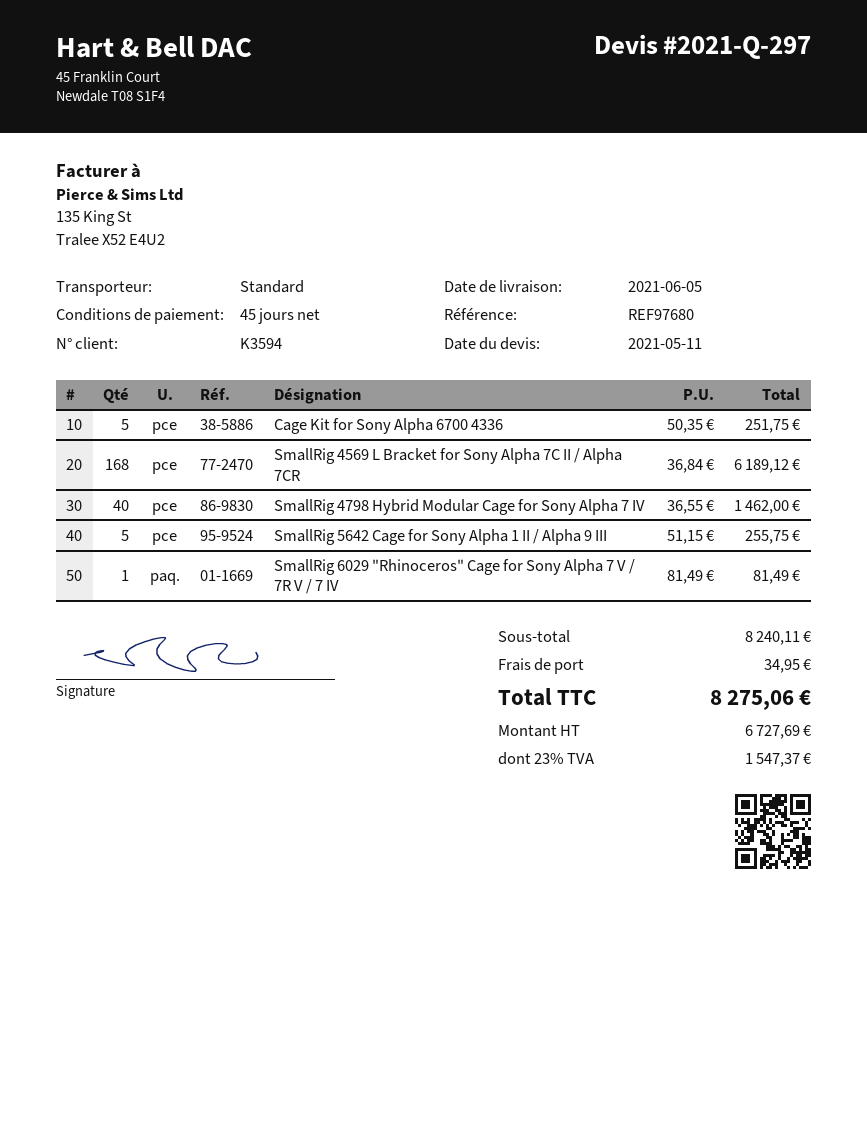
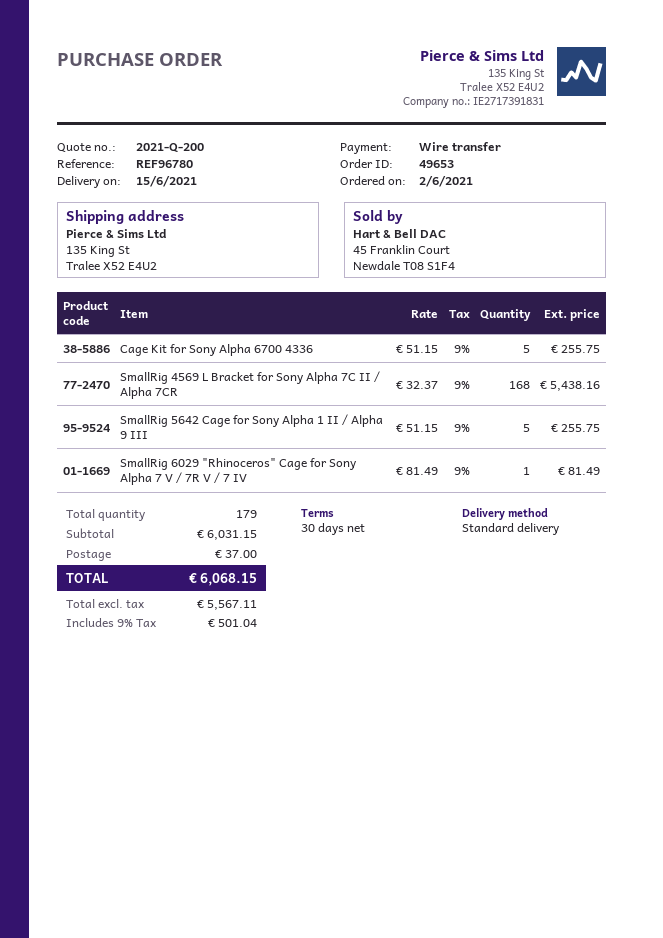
quote number: 2021-Q-297 -> 2021-Q-200
delivery date: 2021-06-05 -> 2021-06-15
payment terms: 45 days -> 30 days
reference: REF97680 -> REF96780
Cage Kit for Sony Alpha 6700 4336: 5 x 50.35 = 251.75 -> 5 x 51.15 = 255.75
SmallRig 4569 L Bracket for Sony Alpha 7C II / Alpha 7CR: 168 x 36.84 = 6189.12 -> 168 x 32.37 = 5438.16
SmallRig 4798 Hybrid Modular Cage for Sony Alpha 7 IV: 40 x 36.55 = 1462.00 -> none
subtotal: 8240.11 -> 6031.15
shipping: 34.95 -> 37.00
net: 6727.69 -> 5567.11
tax: 23% = 1547.37 -> 9% = 501.04
total: 8275.06 -> 6068.15

